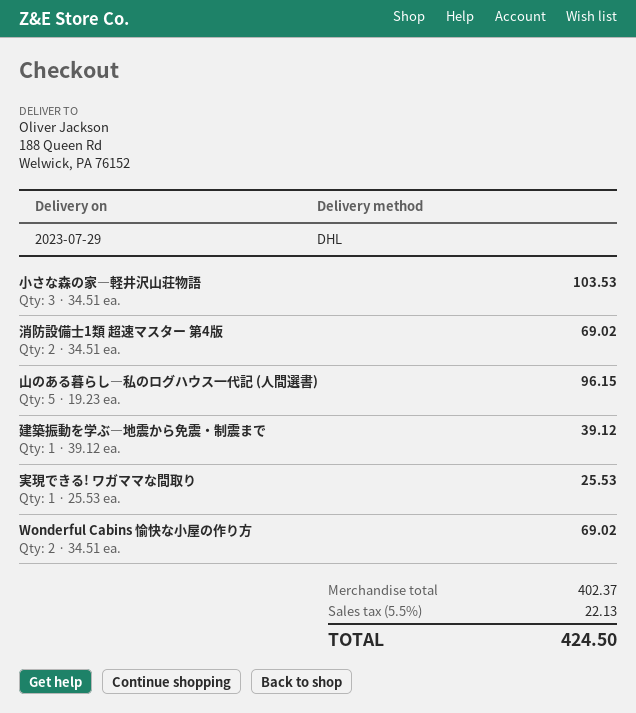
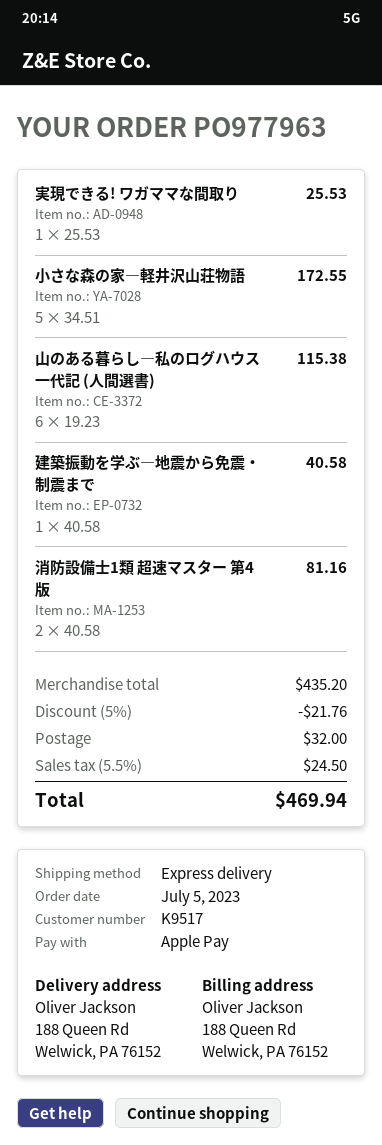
shipping method: DHL -> express
小さな森の家―軽井沢山荘物語: 3 x 34.51 = 103.53 -> 5 x 34.51 = 172.55
消防設備士1類 超速マスター 第4版: 2 x 34.51 = 69.02 -> 2 x 40.58 = 81.16
山のある暮らし―私のログハウス一代記 (人間選書): 5 x 19.23 = 96.15 -> 6 x 19.23 = 115.38
建築振動を学ぶ―地震から免震・制震まで: 1 x 39.12 = 39.12 -> 1 x 40.58 = 40.58
Wonderful Cabins 愉快な小屋の作り方: 2 x 34.51 = 69.02 -> none
subtotal: 402.37 -> 435.20
discount: none -> 5% = 21.76
shipping: none -> 32.00
tax: 5.5% = 22.13 -> 5.5% = 24.50
total: 424.50 -> 469.94

